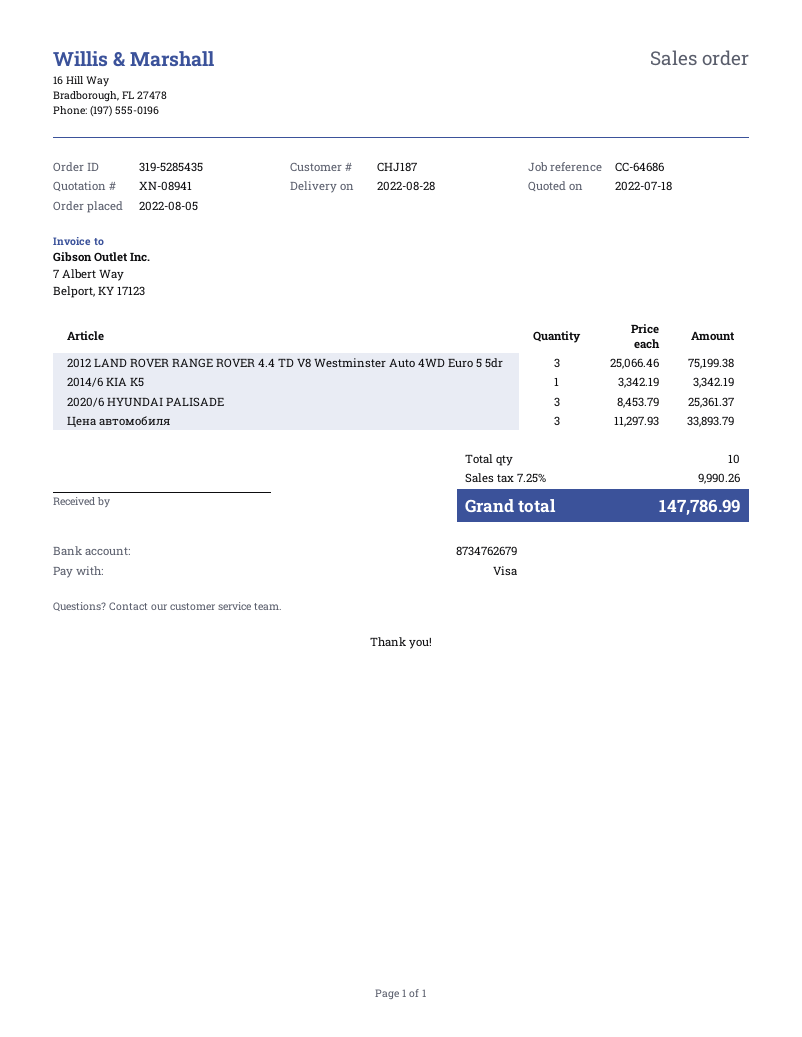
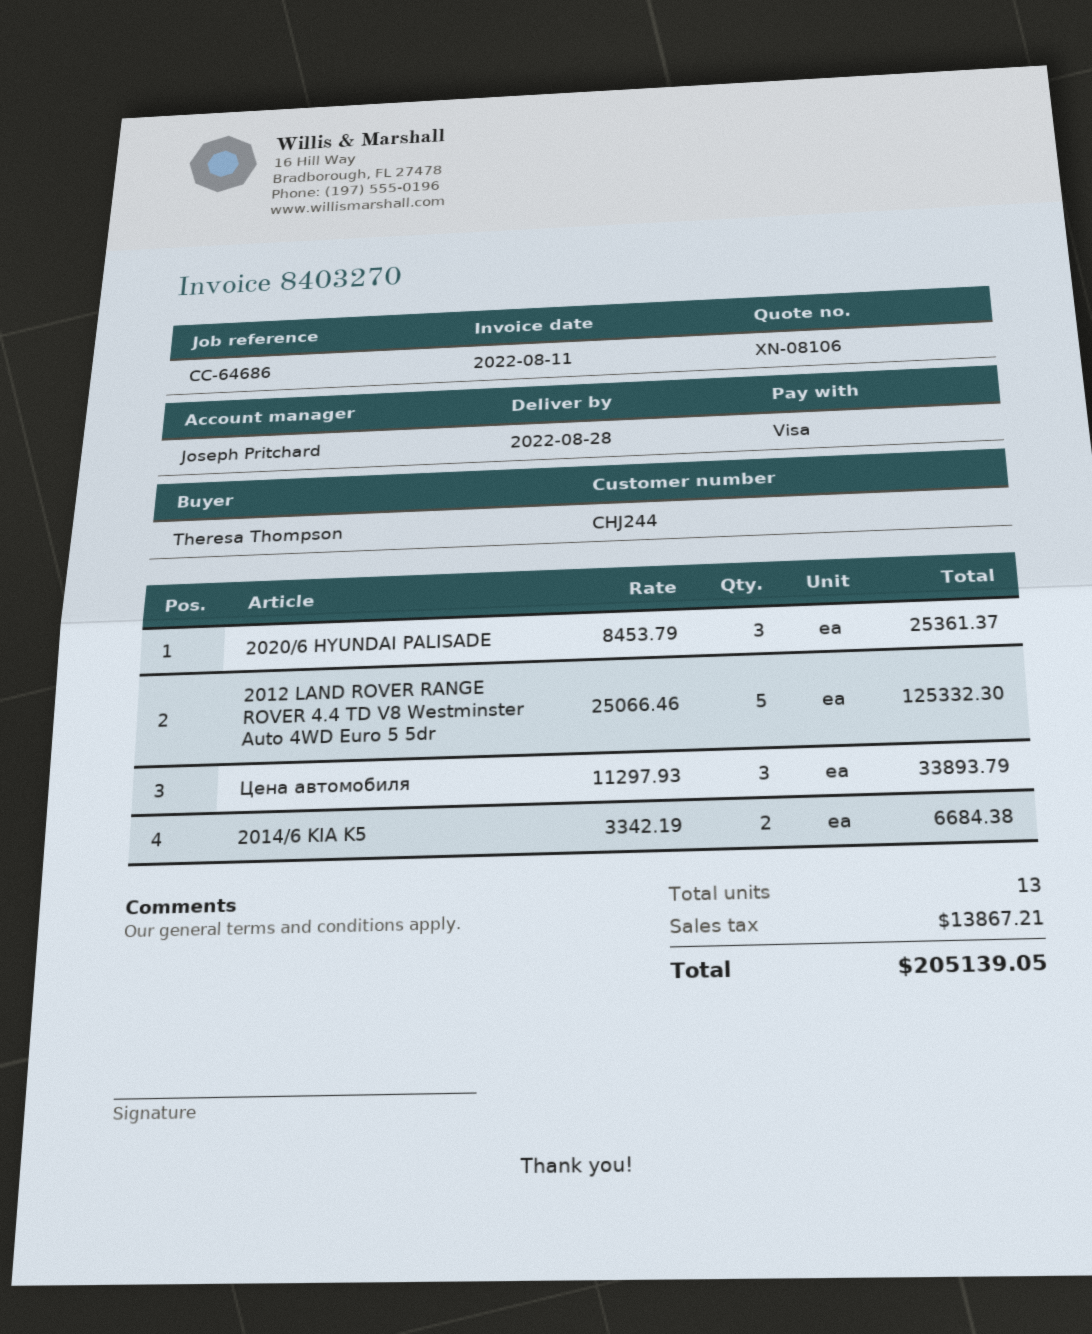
quote number: XN-08941 -> XN-08106
customer number: CHJ187 -> CHJ244
2012 LAND ROVER RANGE ROVER 4.4 TD V8 Westminster Auto 4WD Euro 5 5dr: 3 x 25066.46 = 75199.38 -> 5 x 25066.46 = 125332.30
2014/6 KIA K5: 1 x 3342.19 = 3342.19 -> 2 x 3342.19 = 6684.38
total quantity: 10 -> 13
tax: 9990.26 -> 13867.21
total: 147786.99 -> 205139.05

